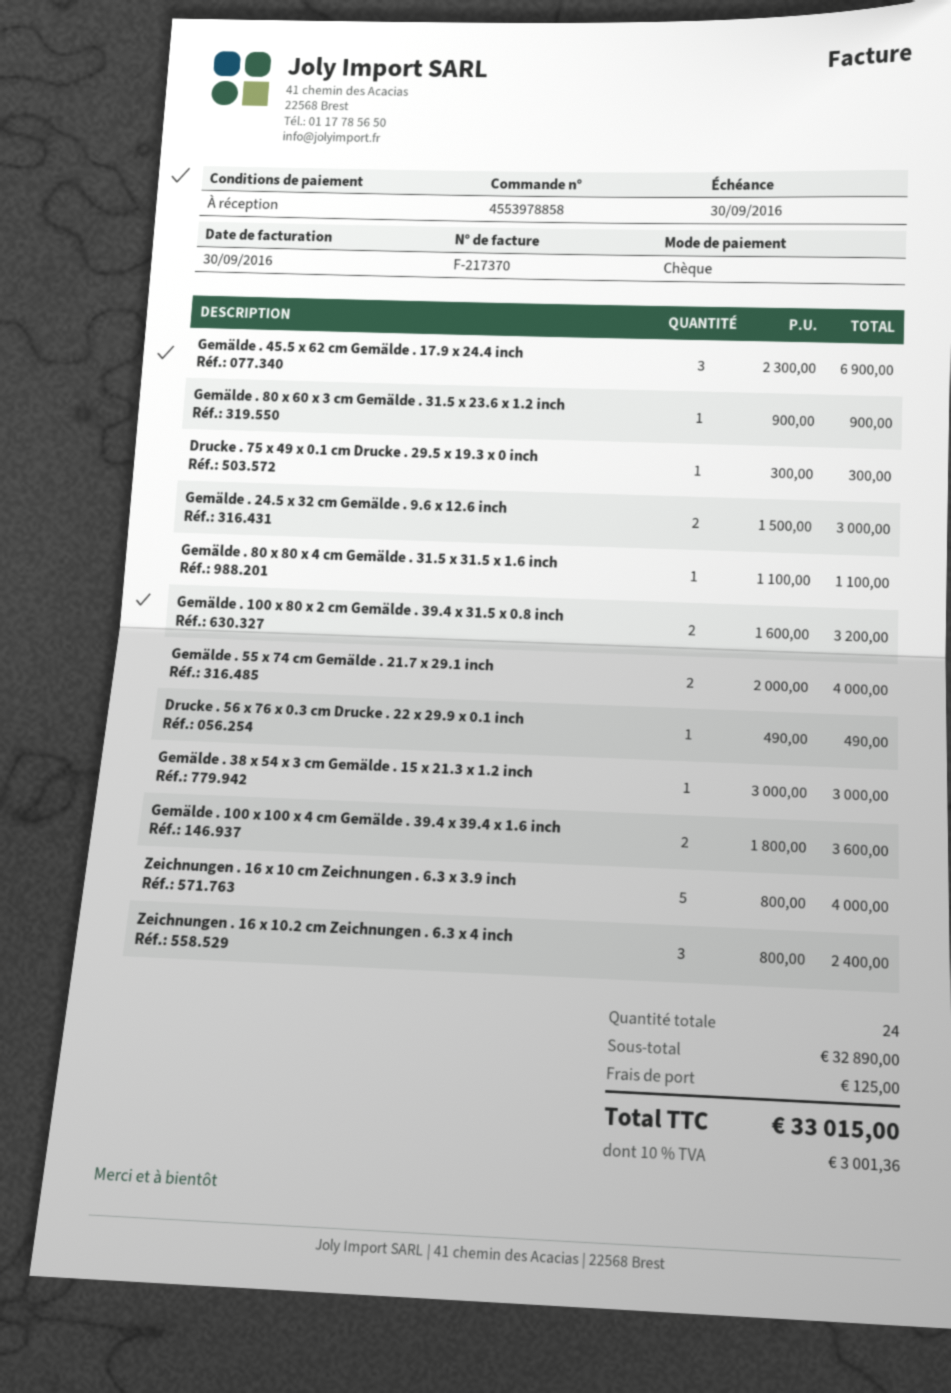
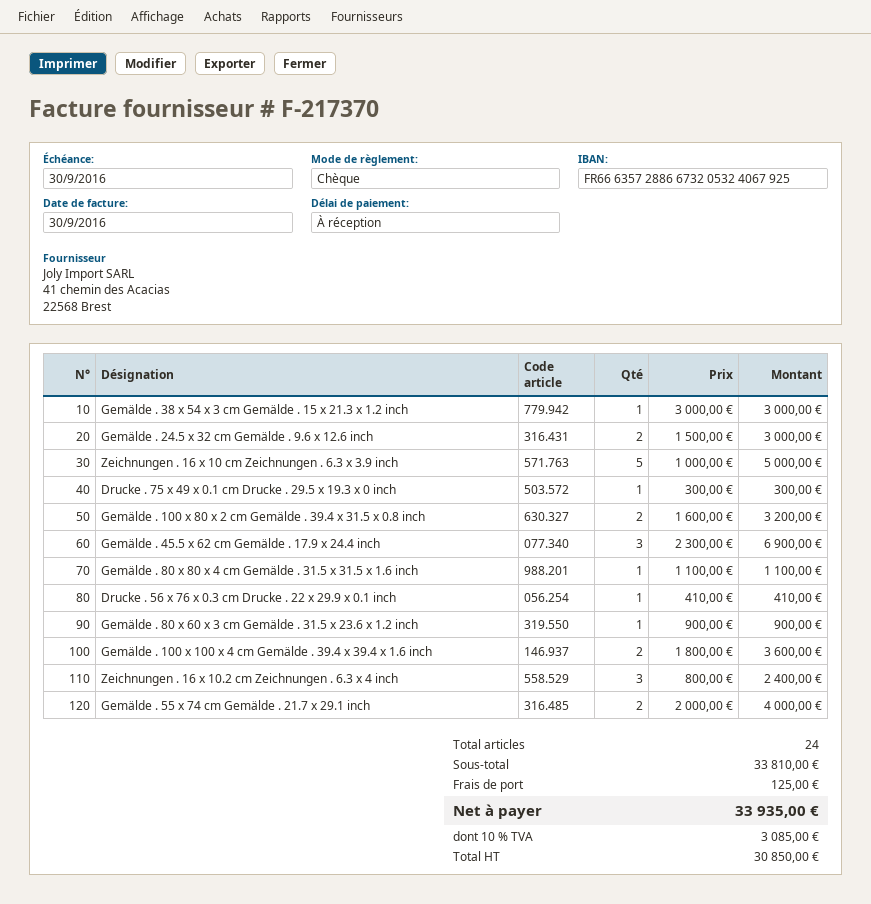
Drucke . 56 x 76 x 0.3 cm Drucke . 22 x 29.9 x 0.1 inch: 1 x 490.00 = 490.00 -> 1 x 410.00 = 410.00
Zeichnungen . 16 x 10 cm Zeichnungen . 6.3 x 3.9 inch: 5 x 800.00 = 4000.00 -> 5 x 1000.00 = 5000.00
subtotal: 32890.00 -> 33810.00
tax: 10% = 3001.36 -> 10% = 3085.00
total: 33015.00 -> 33935.00

